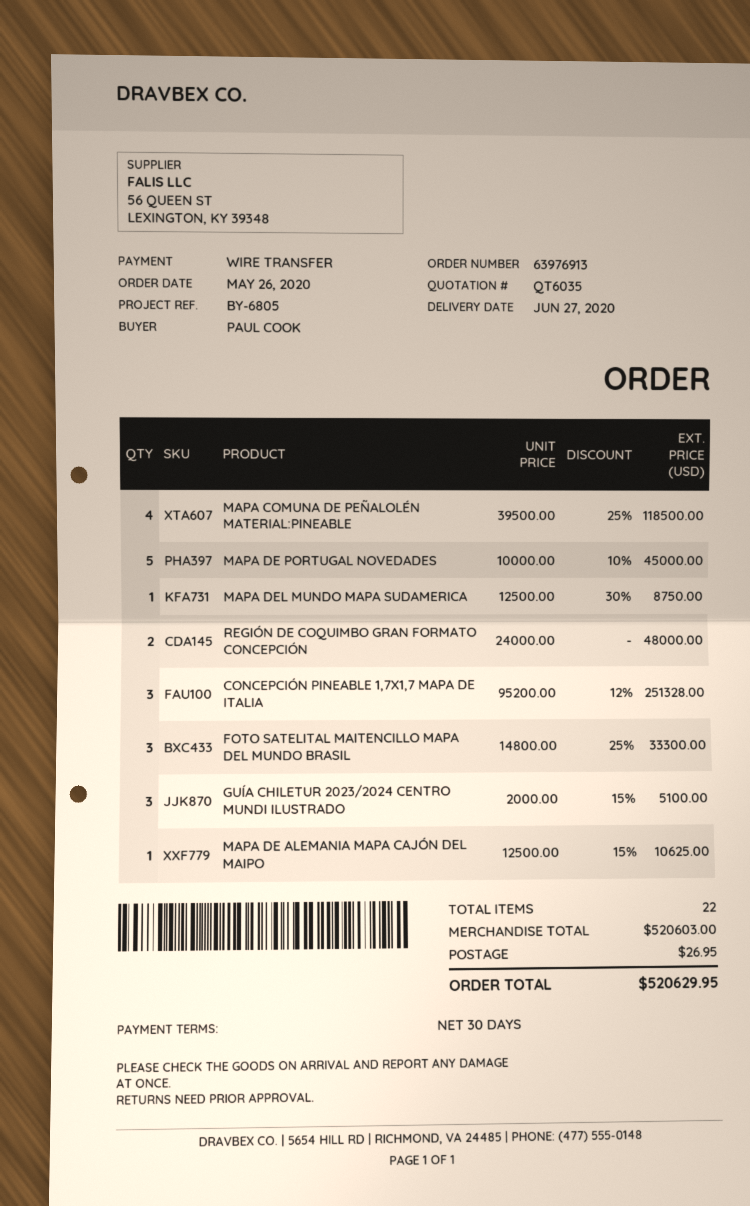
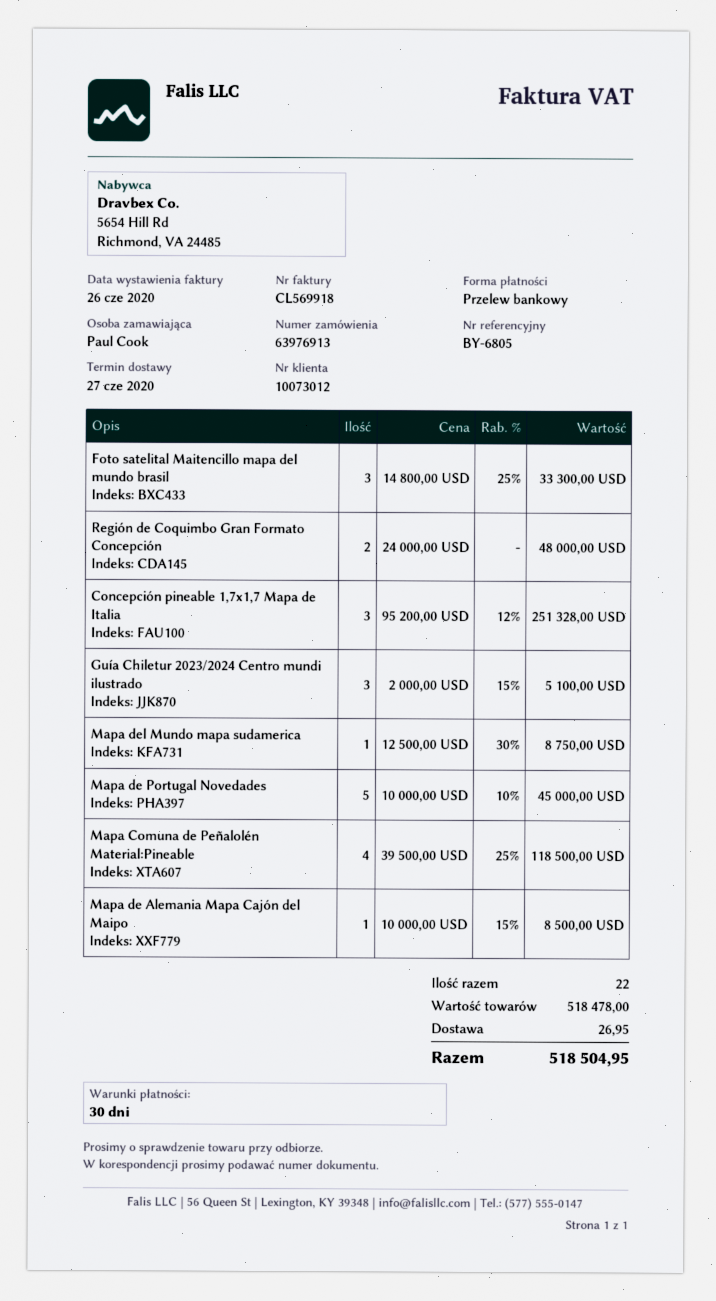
MAPA DE ALEMANIA MAPA CAJÓN DEL MAIPO: 1 x 12500.00 - 15% = 10625.00 -> 1 x 10000.00 - 15% = 8500.00
subtotal: 520603.00 -> 518478.00
total: 520629.95 -> 518504.95

